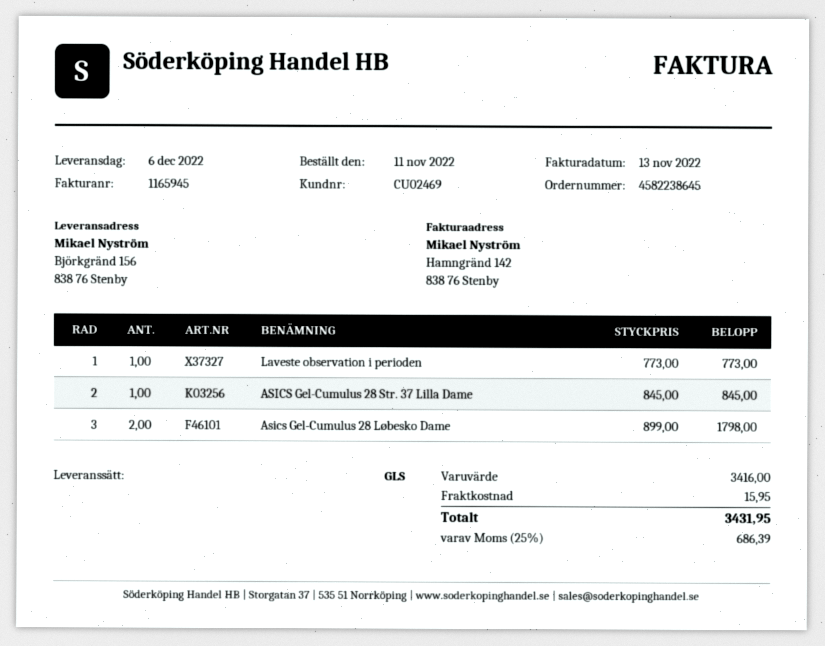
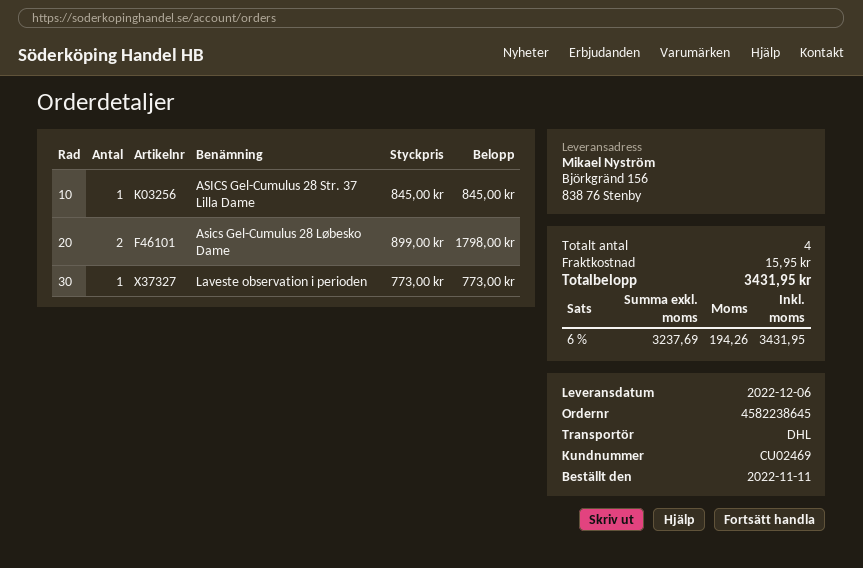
shipping method: GLS -> DHL
tax: 25% = 686.39 -> 6% = 194.26

